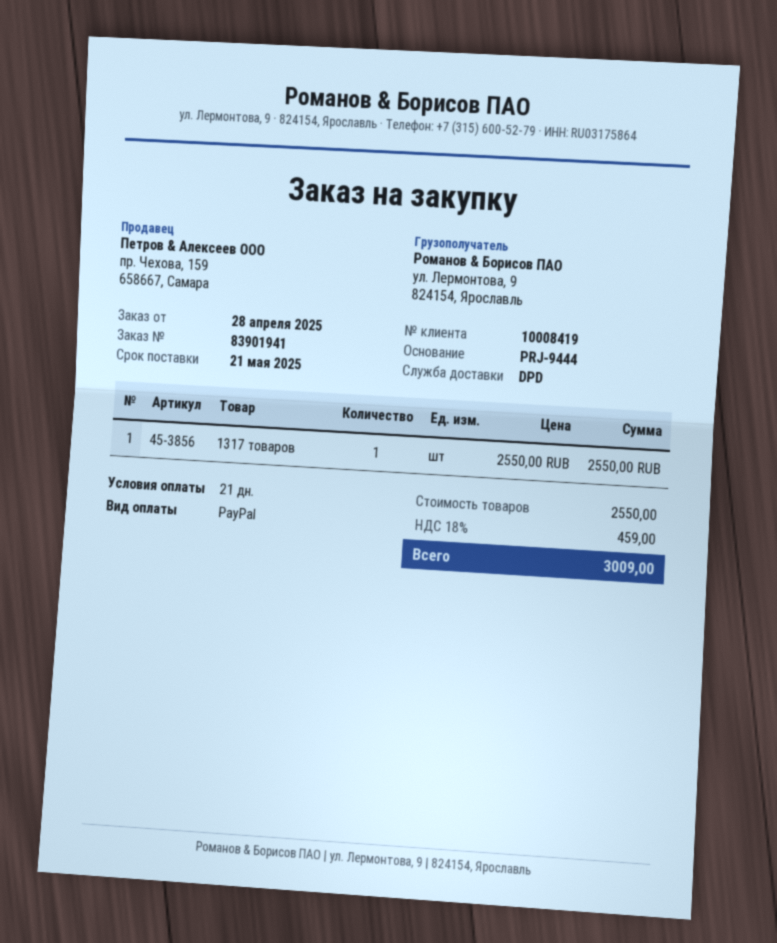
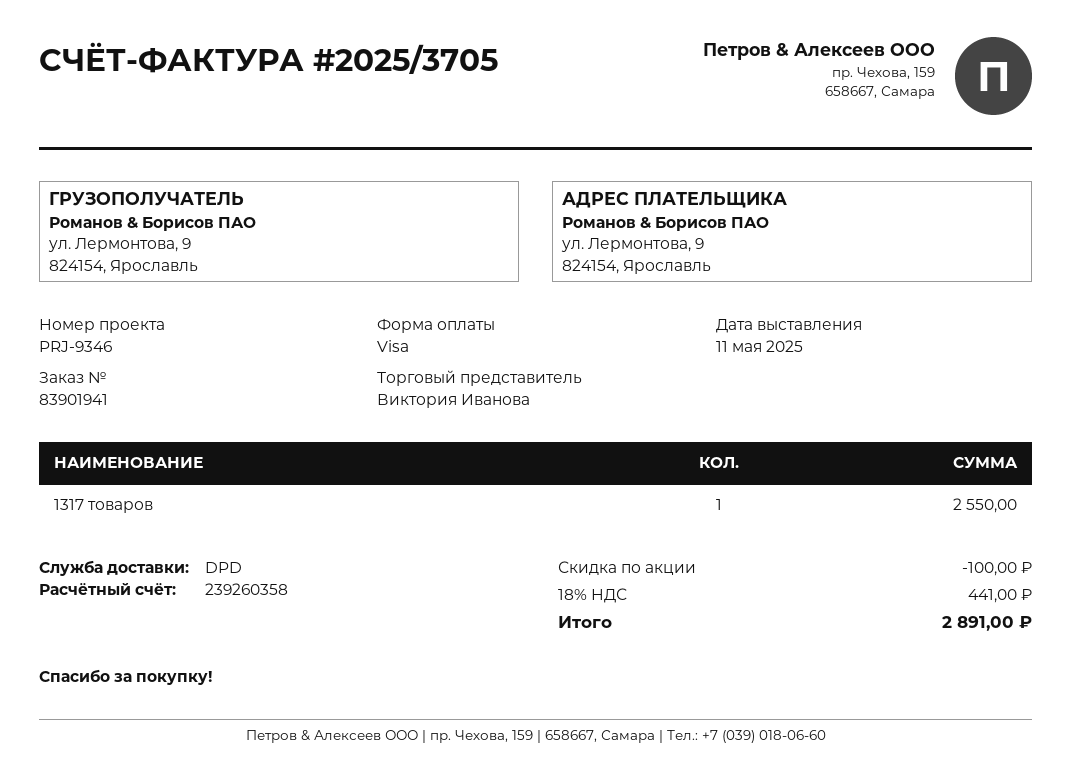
reference: PRJ-9444 -> PRJ-9346
payment method: PayPal -> Visa
discount: none -> 100.00
tax: 18% = 459.00 -> 18% = 441.00
total: 3009.00 -> 2891.00

